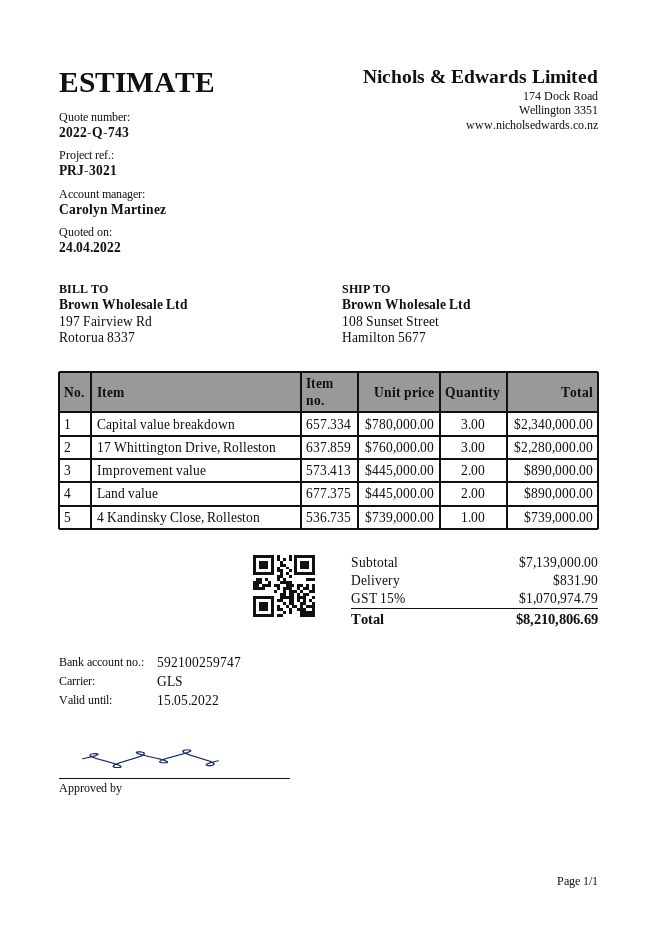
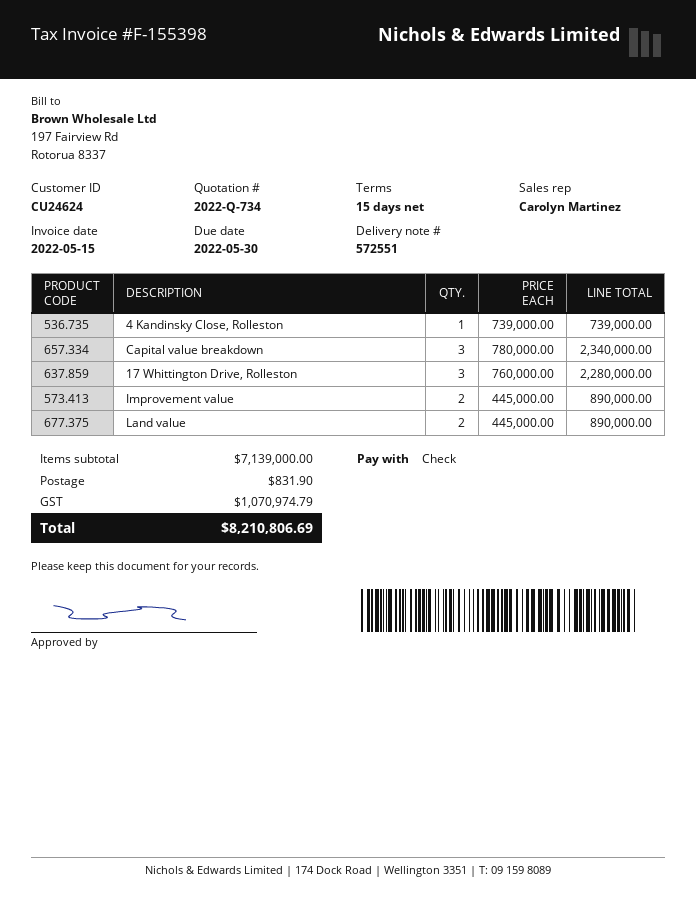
quote number: 2022-Q-743 -> 2022-Q-734

